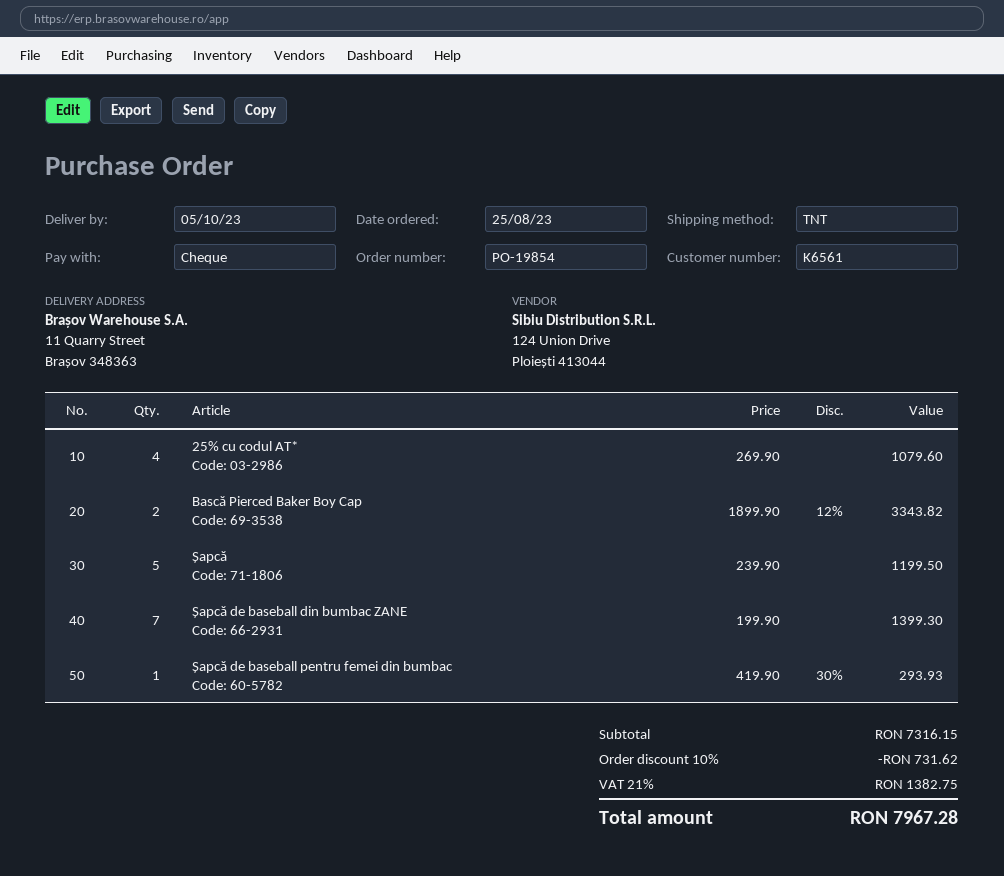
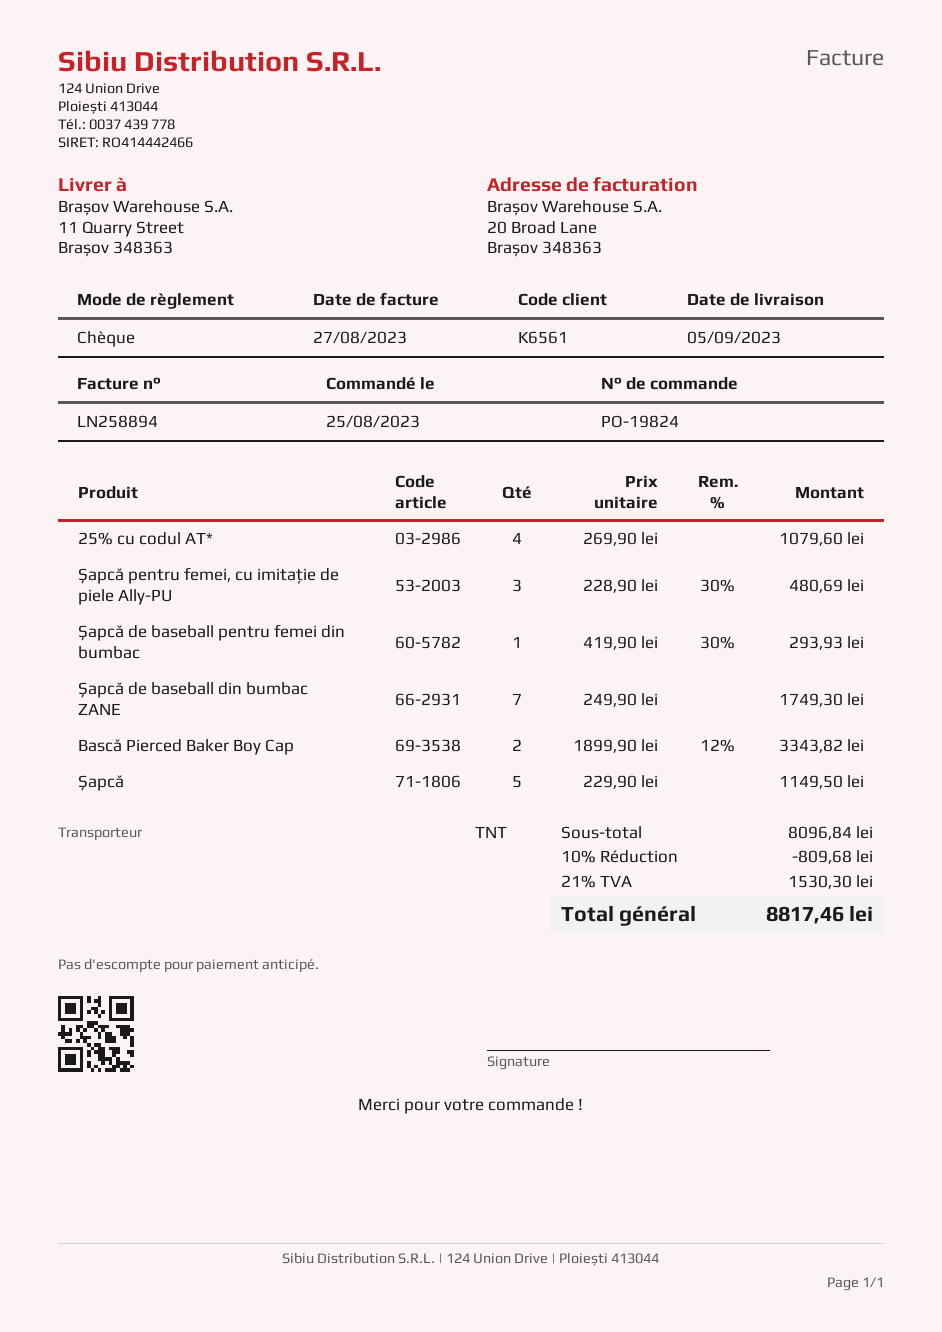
order number: PO-19854 -> PO-19824
delivery date: 2023-10-05 -> 2023-09-05
Șapcă: 5 x 239.90 = 1199.50 -> 5 x 229.90 = 1149.50
Șapcă de baseball din bumbac ZANE: 7 x 199.90 = 1399.30 -> 7 x 249.90 = 1749.30
Șapcă pentru femei, cu imitație de piele Ally-PU: none -> 3 x 228.90 - 30% = 480.69
subtotal: 7316.15 -> 8096.84
discount: 10% = 731.62 -> 10% = 809.68
tax: 21% = 1382.75 -> 21% = 1530.30
total: 7967.28 -> 8817.46

